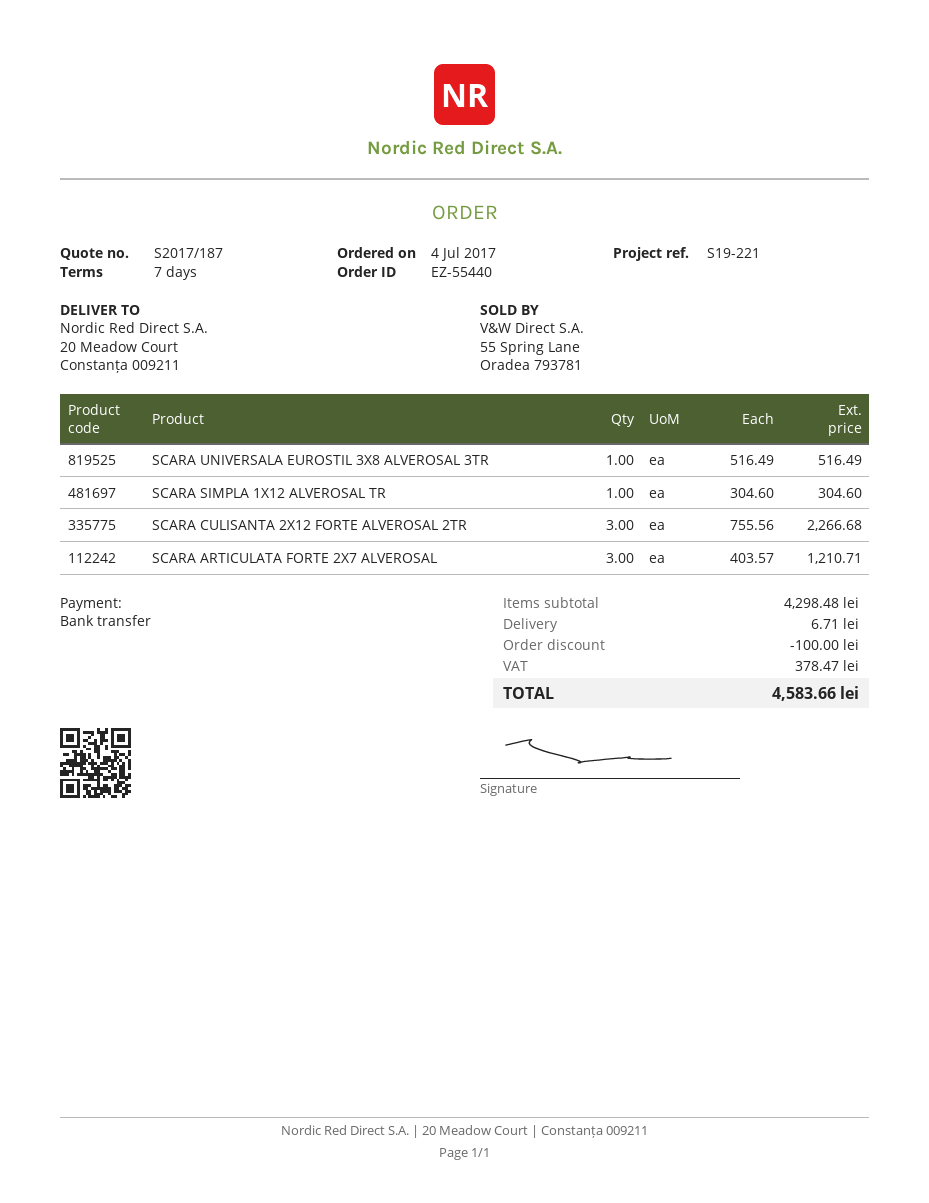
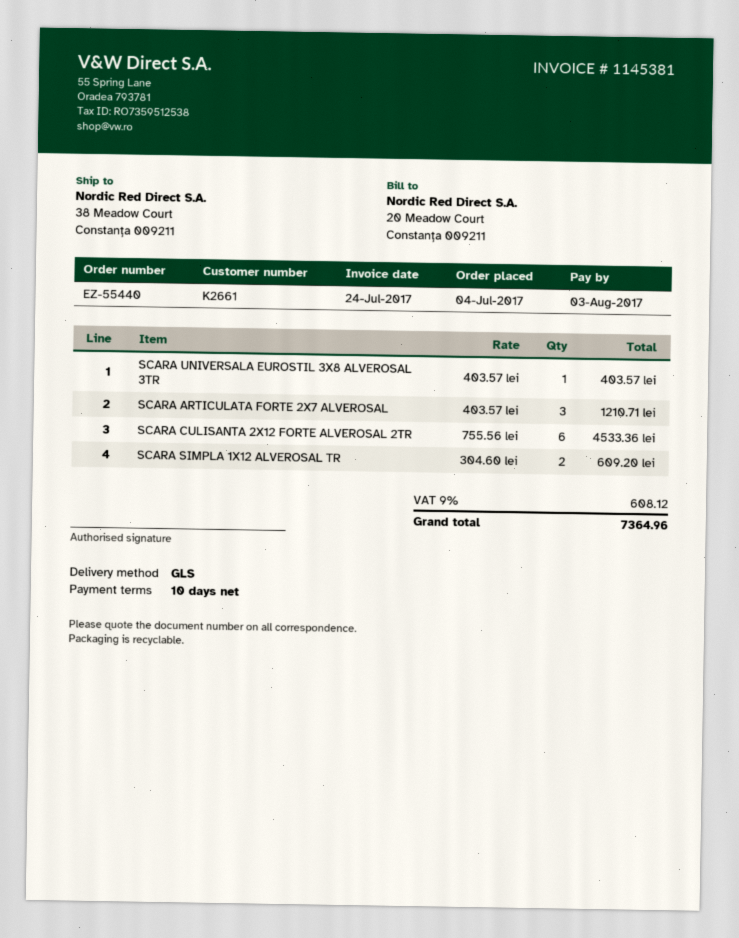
payment terms: 7 days -> 10 days
ship to: 20 Meadow Court, Constanța 009211 -> 38 Meadow Court, Constanța 009211
SCARA UNIVERSALA EUROSTIL 3X8 ALVEROSAL 3TR: 1 x 516.49 = 516.49 -> 1 x 403.57 = 403.57
SCARA SIMPLA 1X12 ALVEROSAL TR: 1 x 304.60 = 304.60 -> 2 x 304.60 = 609.20
SCARA CULISANTA 2X12 FORTE ALVEROSAL 2TR: 3 x 755.56 = 2266.68 -> 6 x 755.56 = 4533.36
discount: 100.00 -> none
shipping: 6.71 -> none
tax: 378.47 -> 608.12
total: 4583.66 -> 7364.96

